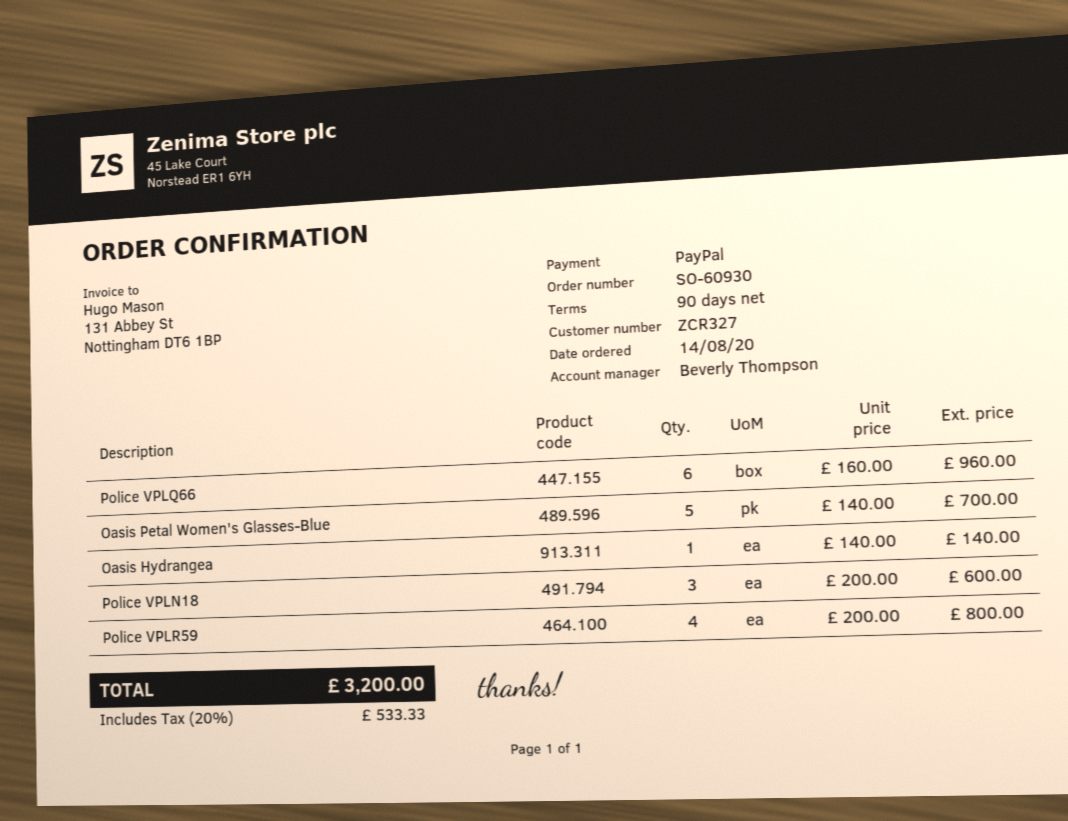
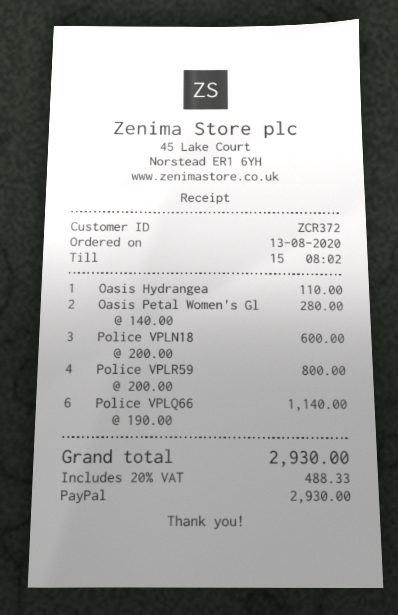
order date: 2020-08-14 -> 2020-08-13
customer number: ZCR327 -> ZCR372
Police VPLQ66: 6 x 160.00 = 960.00 -> 6 x 190.00 = 1140.00
Oasis Petal Women's Glasses-Blue: 5 x 140.00 = 700.00 -> 2 x 140.00 = 280.00
Oasis Hydrangea: 1 x 140.00 = 140.00 -> 1 x 110.00 = 110.00
tax: 20% = 533.33 -> 20% = 488.33
total: 3200.00 -> 2930.00

